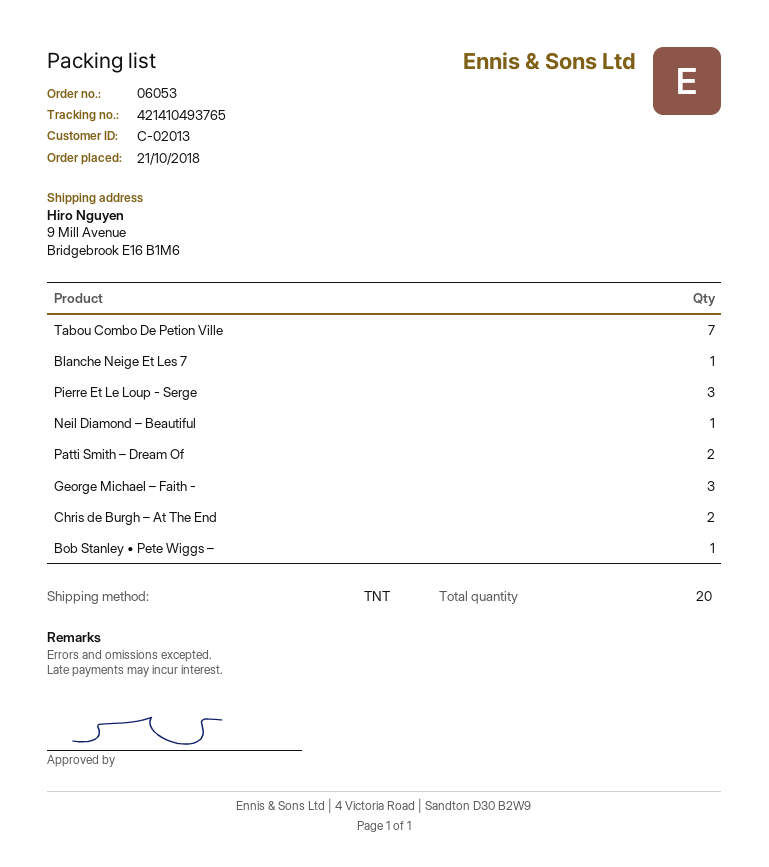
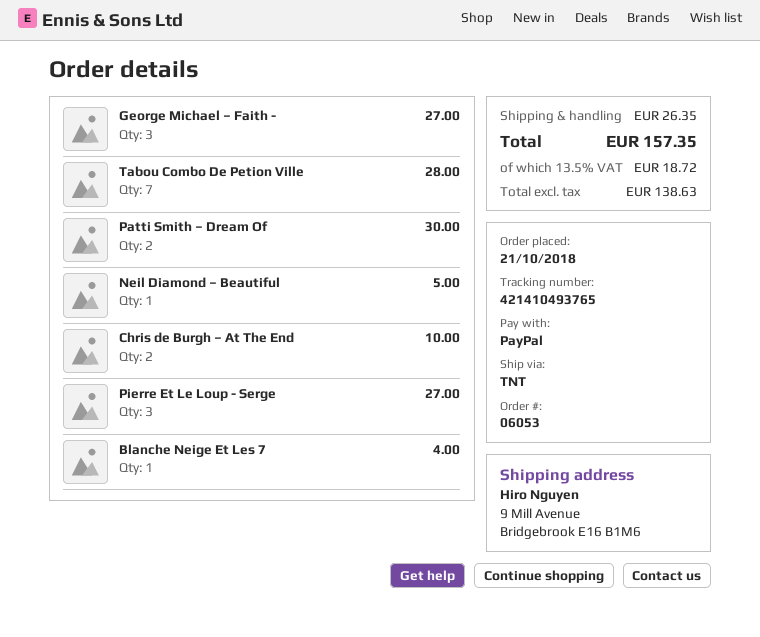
Bob Stanley • Pete Wiggs –: 1 -> none

